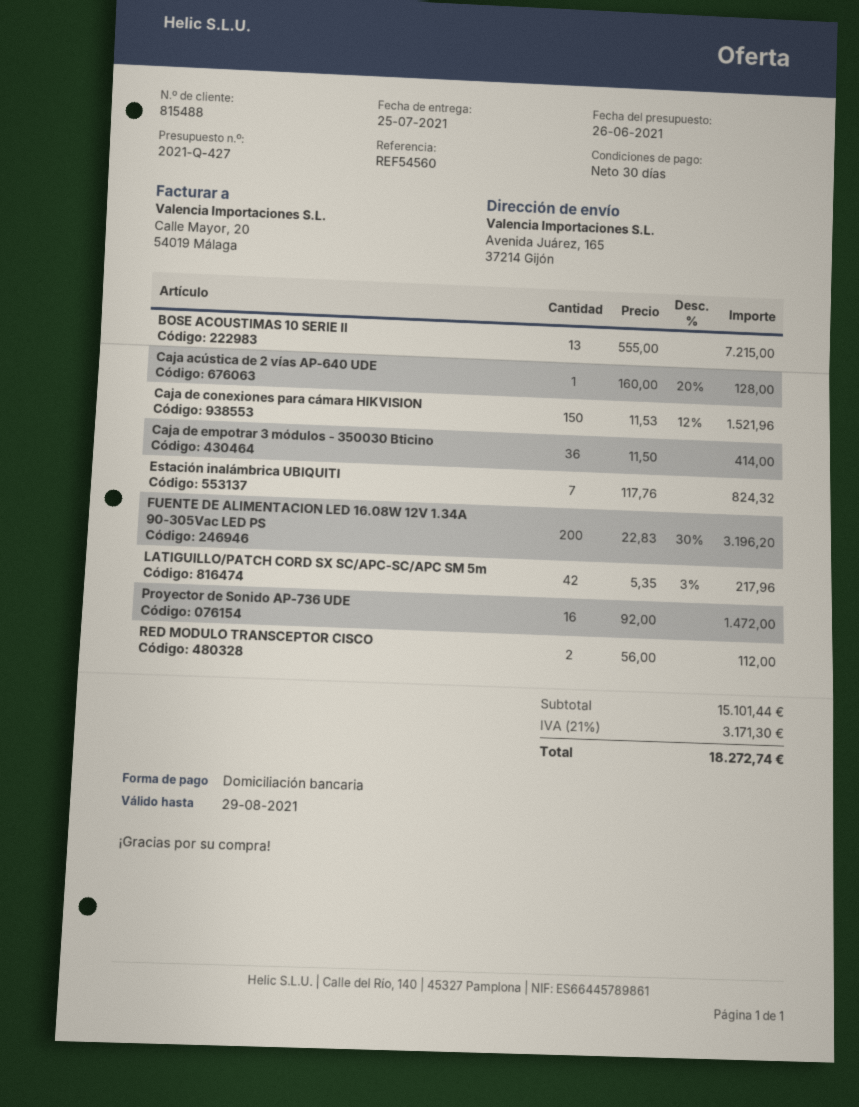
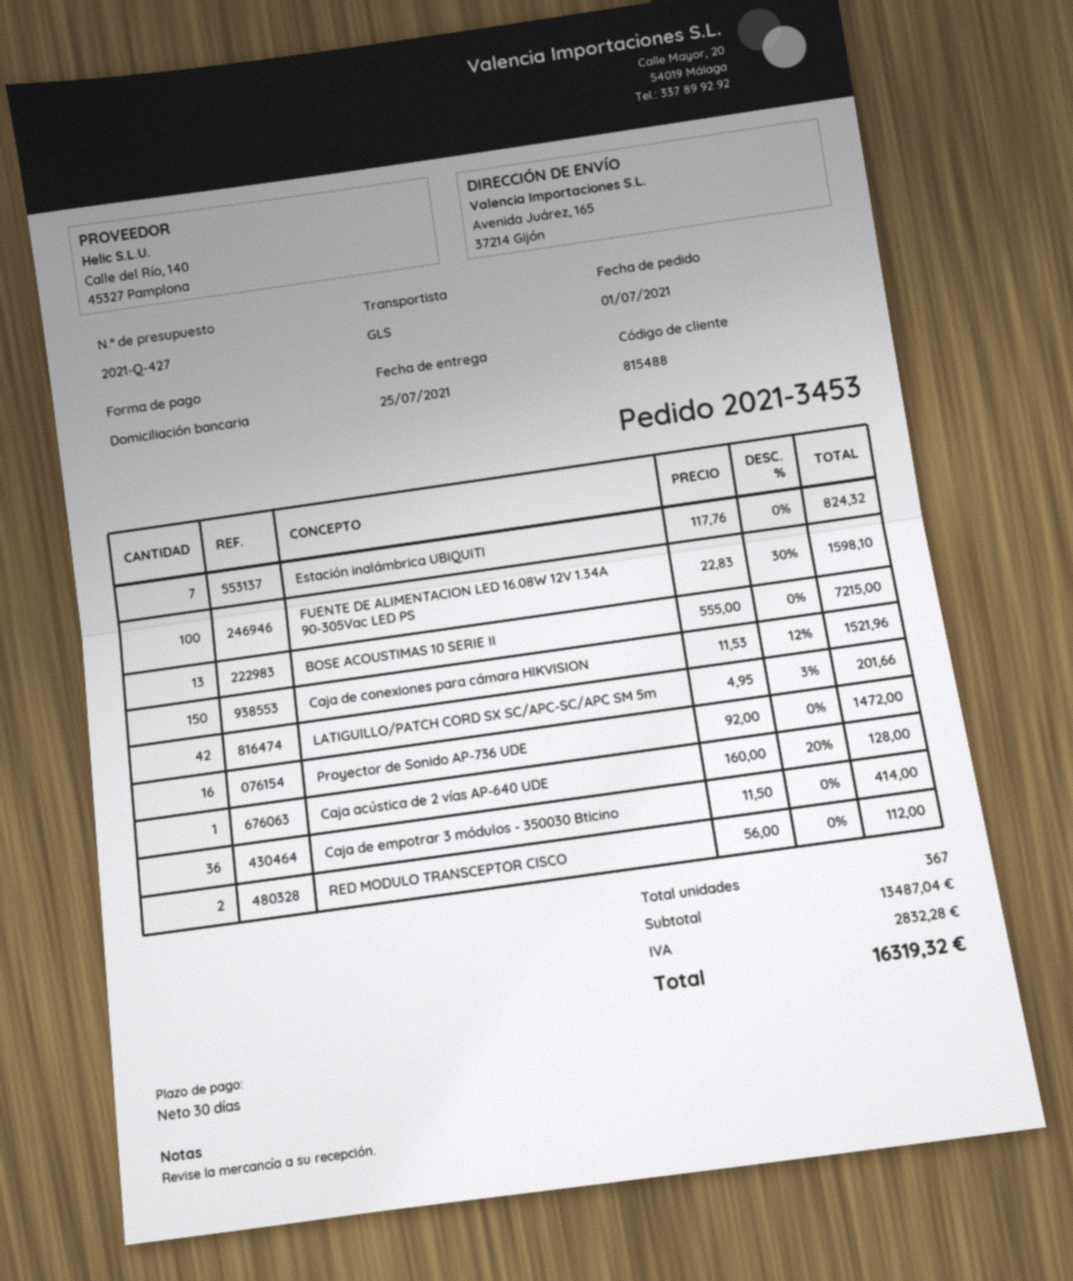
FUENTE DE ALIMENTACION LED 16.08W 12V 1.34A 90-305Vac LED PS: 200 x 22.83 - 30% = 3196.20 -> 100 x 22.83 - 30% = 1598.10
LATIGUILLO/PATCH CORD SX SC/APC-SC/APC SM 5m: 42 x 5.35 - 3% = 217.96 -> 42 x 4.95 - 3% = 201.66
subtotal: 15101.44 -> 13487.04
tax: 3171.30 -> 2832.28
total: 18272.74 -> 16319.32

